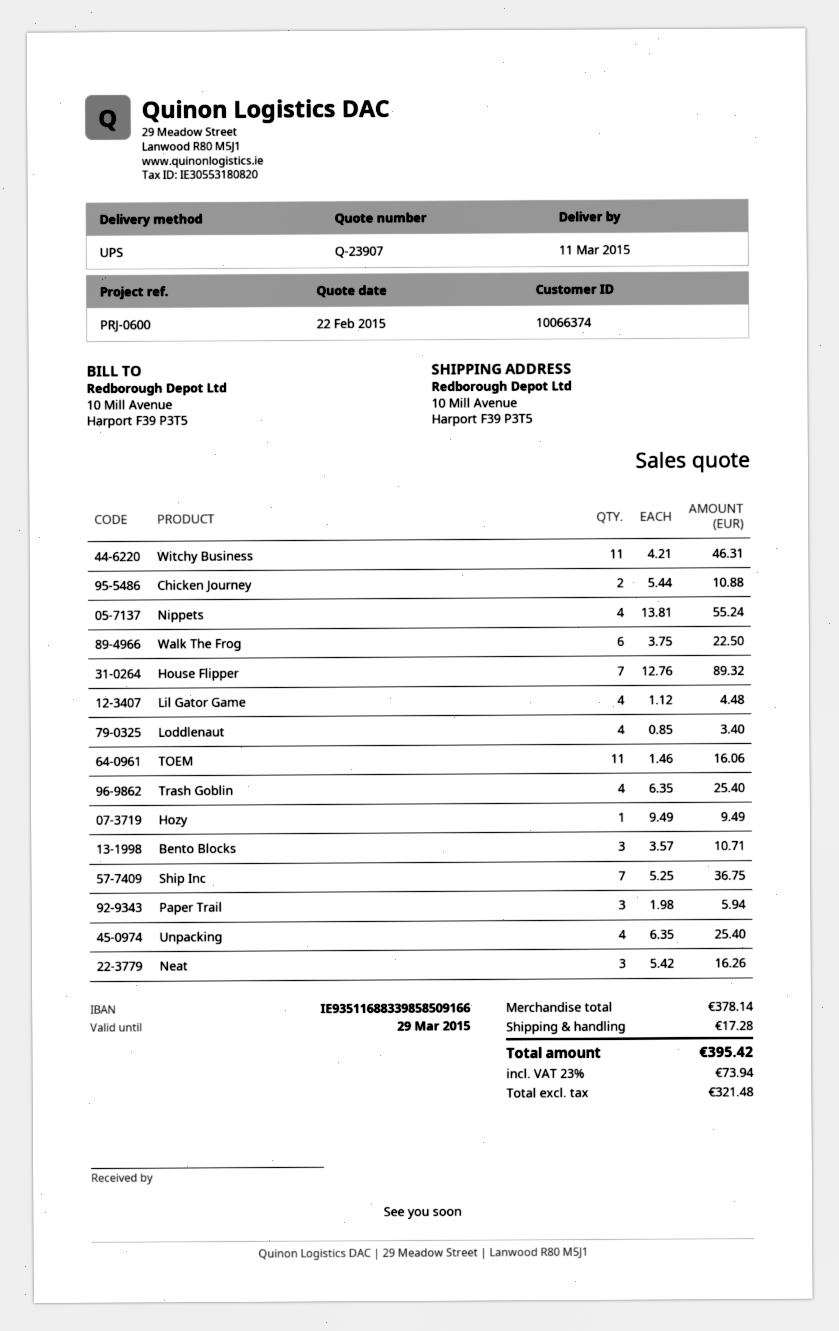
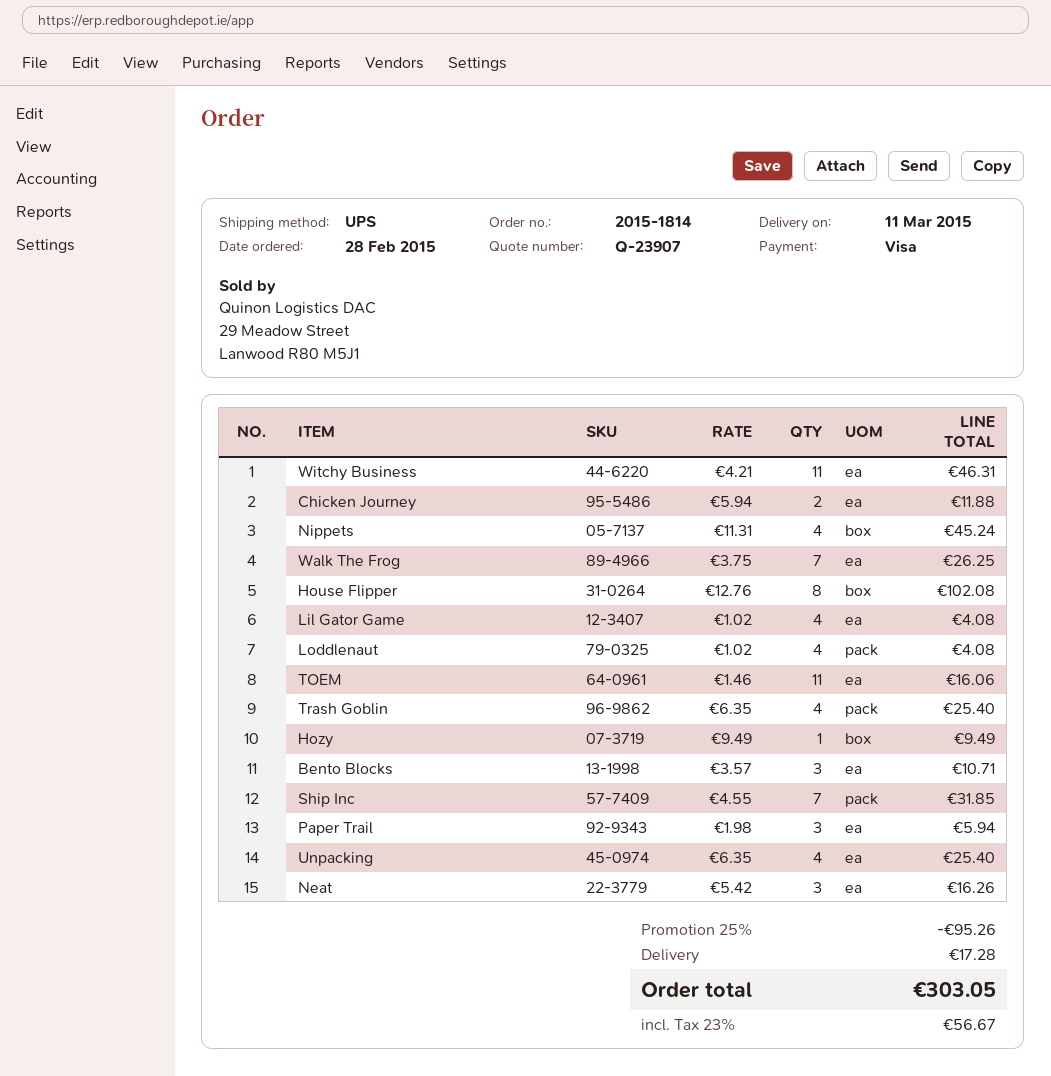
Chicken Journey: 2 x 5.44 = 10.88 -> 2 x 5.94 = 11.88
Nippets: 4 x 13.81 = 55.24 -> 4 x 11.31 = 45.24
Walk The Frog: 6 x 3.75 = 22.50 -> 7 x 3.75 = 26.25
House Flipper: 7 x 12.76 = 89.32 -> 8 x 12.76 = 102.08
Lil Gator Game: 4 x 1.12 = 4.48 -> 4 x 1.02 = 4.08
Loddlenaut: 4 x 0.85 = 3.40 -> 4 x 1.02 = 4.08
Ship Inc: 7 x 5.25 = 36.75 -> 7 x 4.55 = 31.85
discount: none -> 25% = 95.26
tax: 23% = 73.94 -> 23% = 56.67
total: 395.42 -> 303.05

